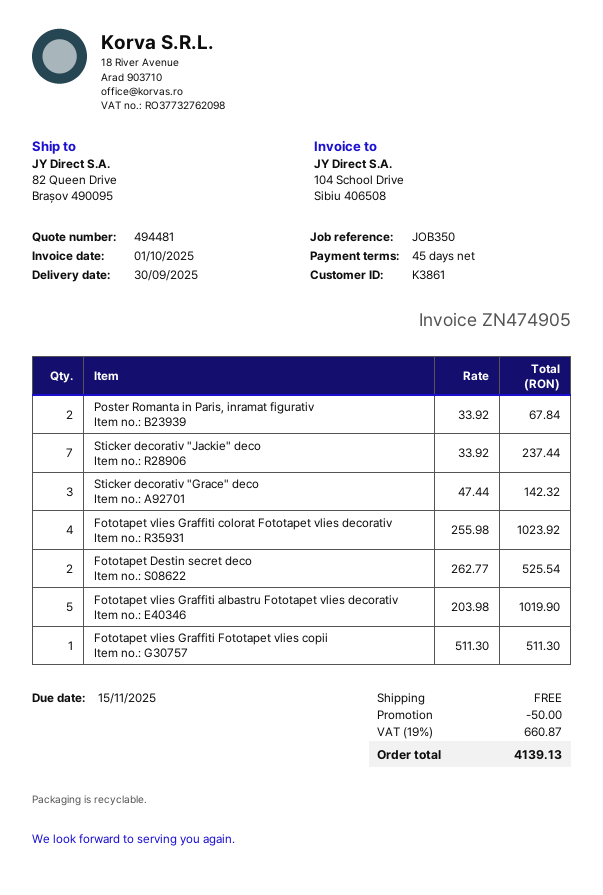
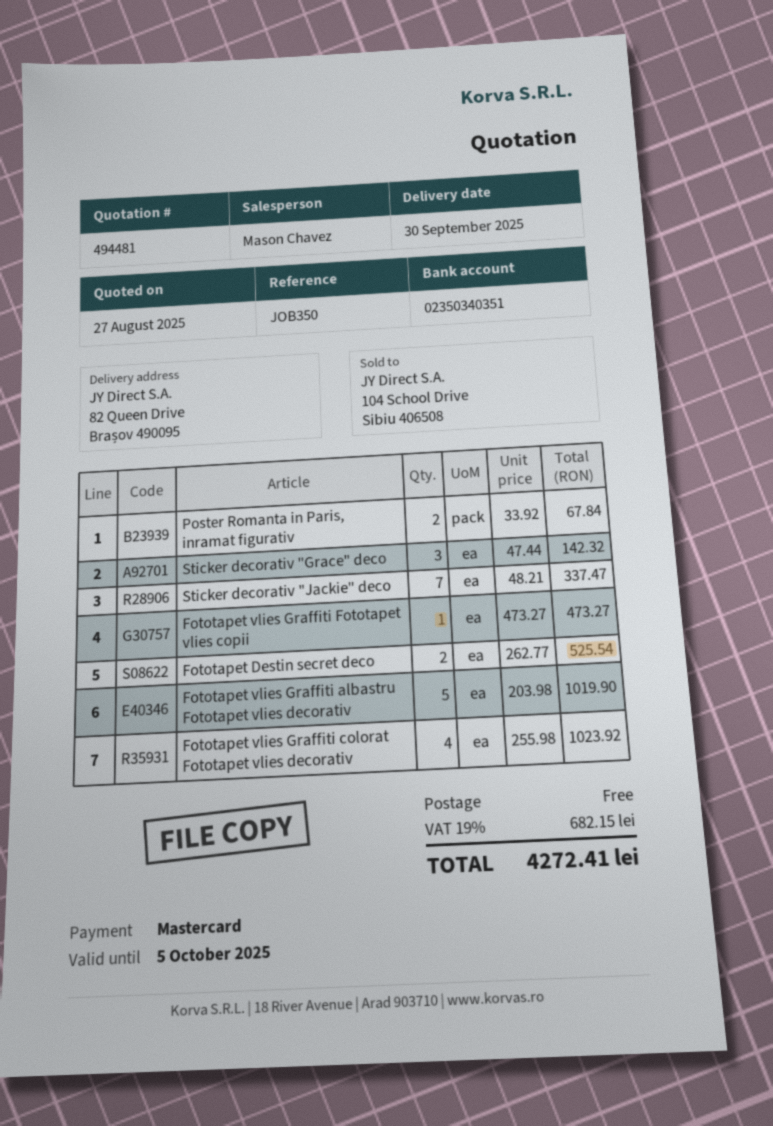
Sticker decorativ "Jackie" deco: 7 x 33.92 = 237.44 -> 7 x 48.21 = 337.47
Fototapet vlies Graffiti Fototapet vlies copii: 1 x 511.30 = 511.30 -> 1 x 473.27 = 473.27
discount: 50.00 -> none
tax: 19% = 660.87 -> 19% = 682.15
total: 4139.13 -> 4272.41

